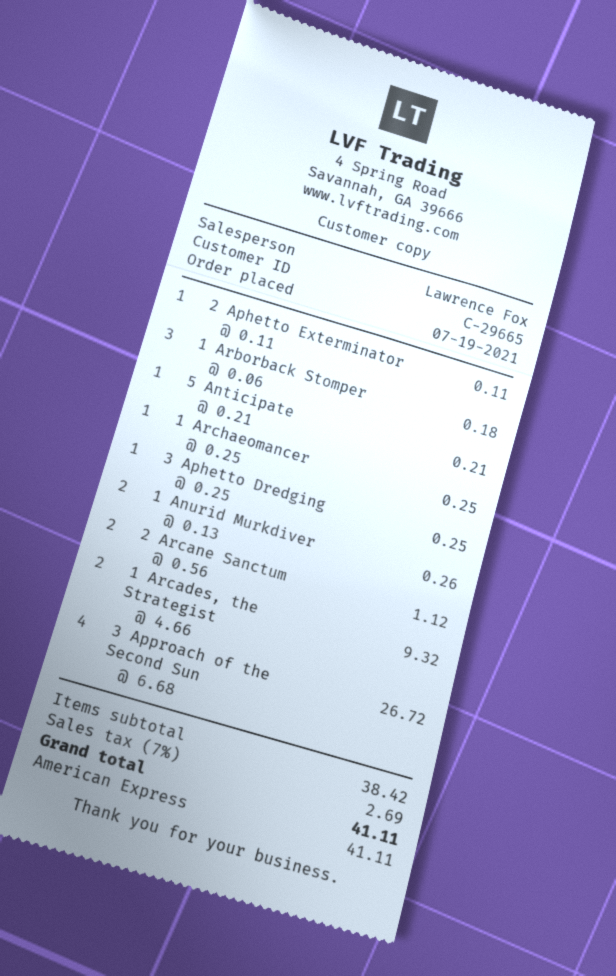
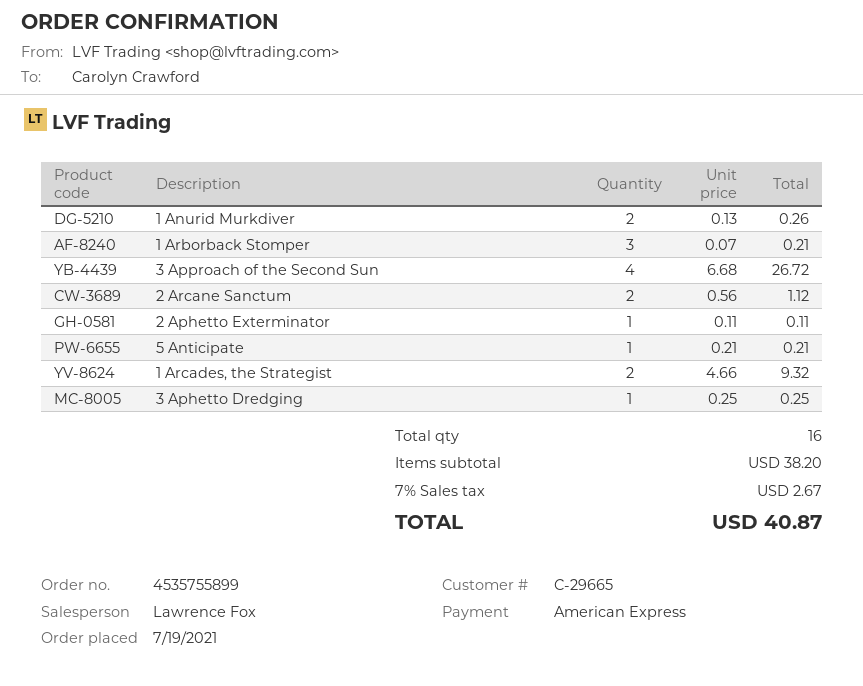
1 Arborback Stomper: 3 x 0.06 = 0.18 -> 3 x 0.07 = 0.21
1 Archaeomancer: 1 x 0.25 = 0.25 -> none
subtotal: 38.42 -> 38.20
tax: 7% = 2.69 -> 7% = 2.67
total: 41.11 -> 40.87

